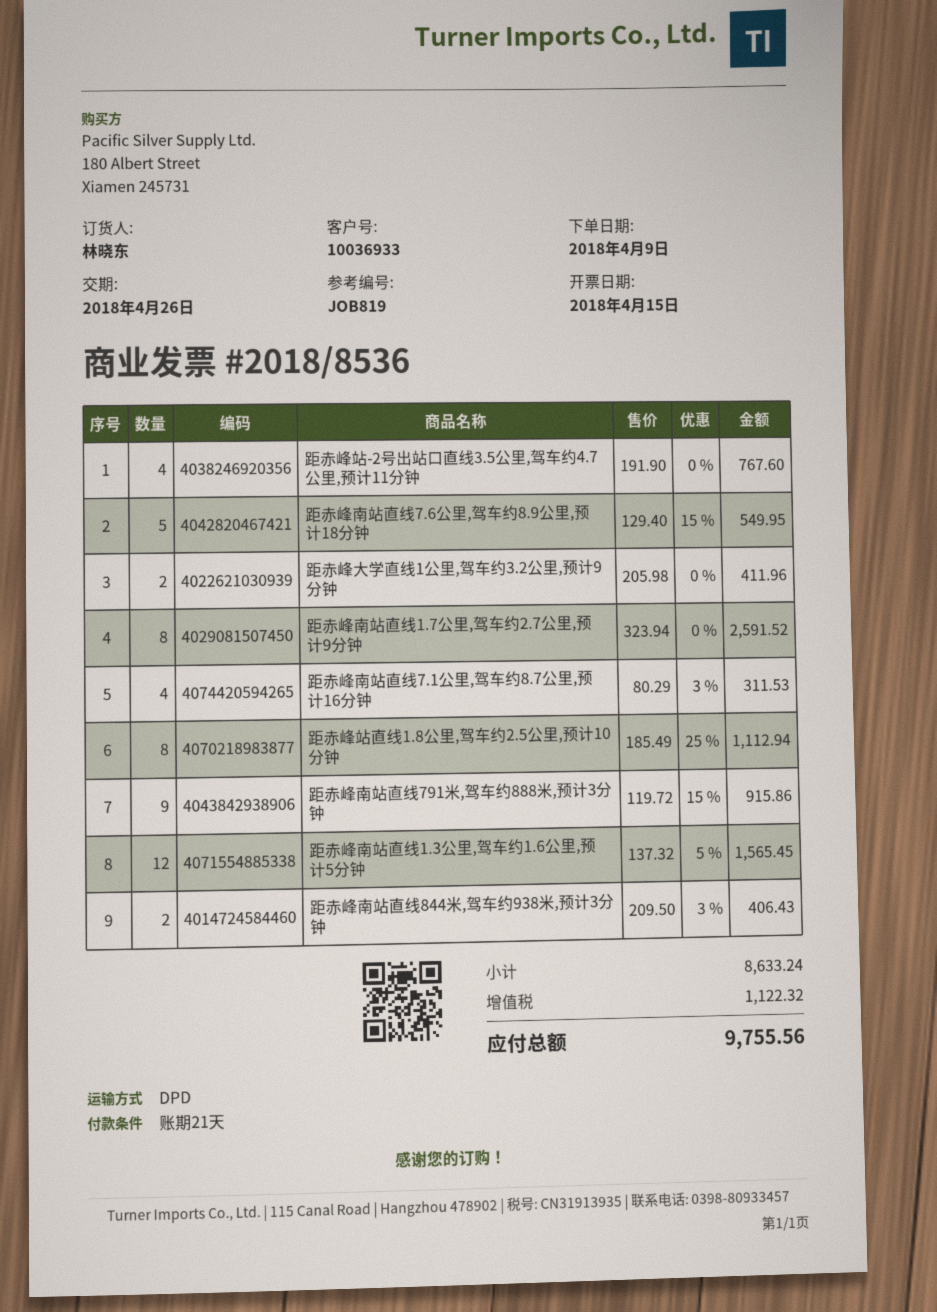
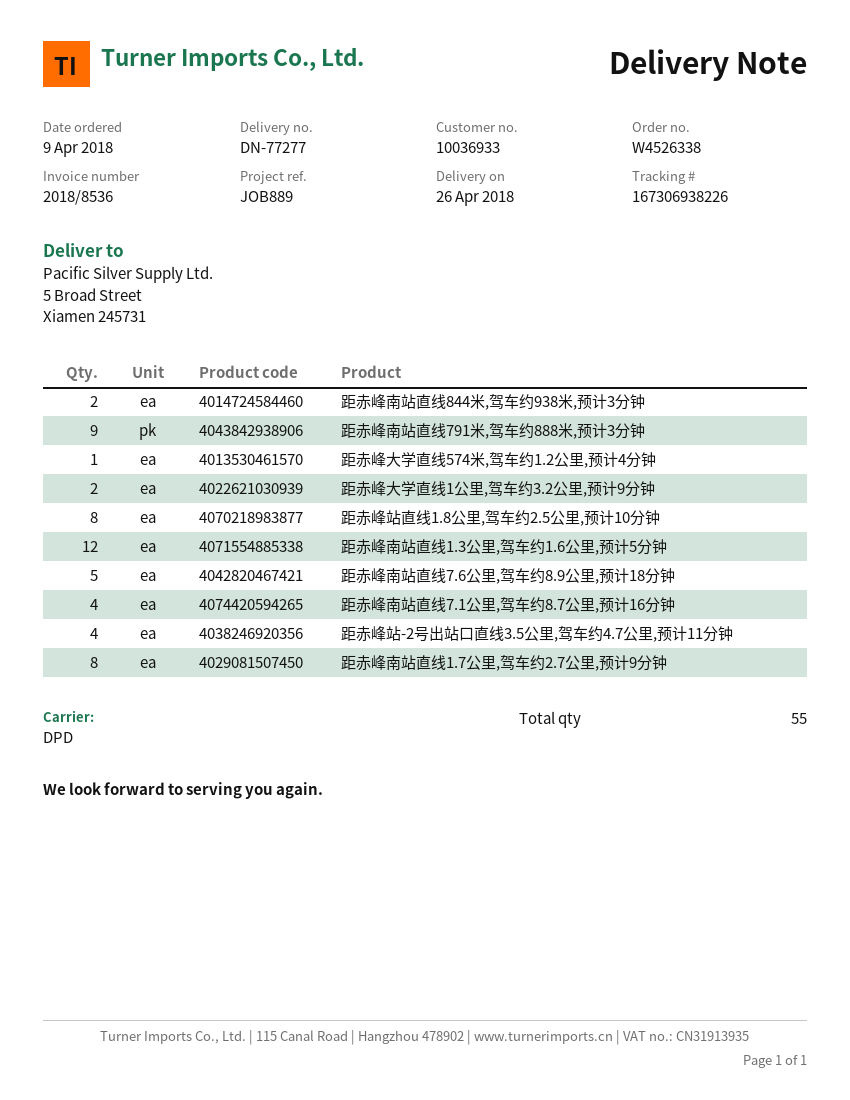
reference: JOB819 -> JOB889
距赤峰大学直线574米,驾车约1.2公里,预计4分钟: none -> 1

